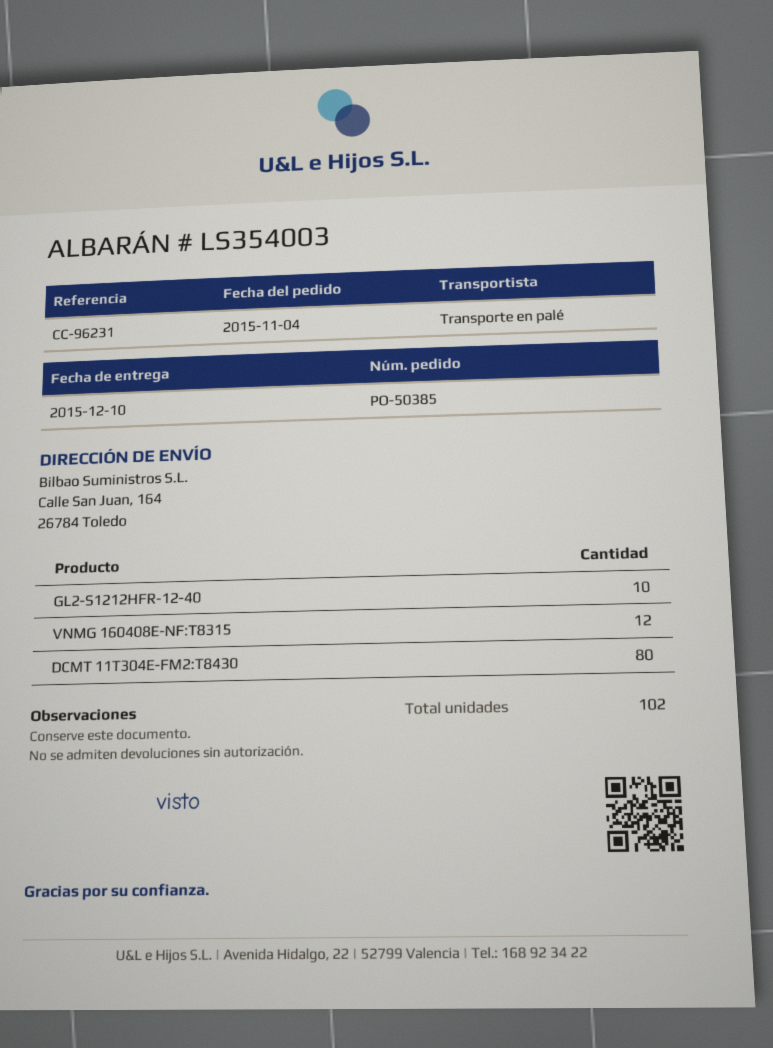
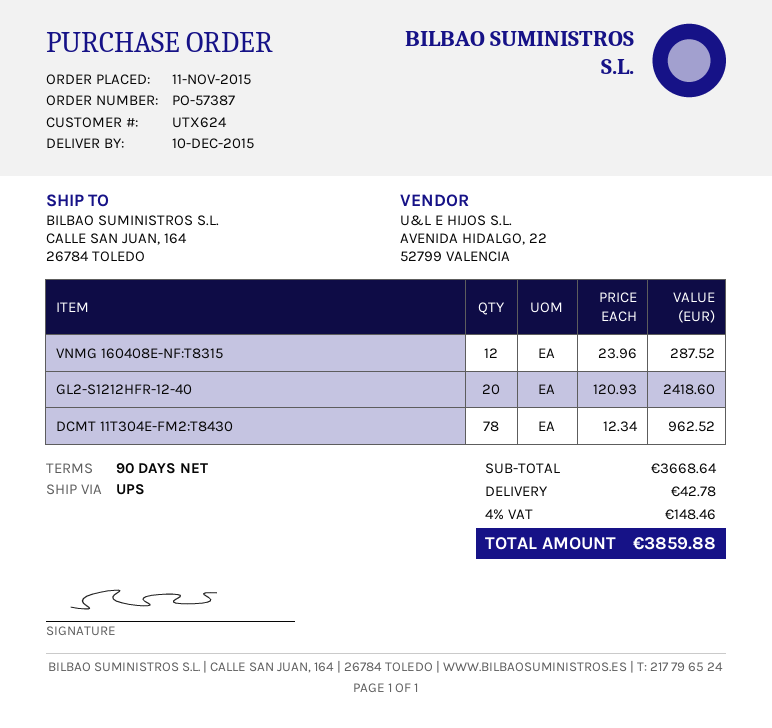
order number: PO-50385 -> PO-57387
order date: 2015-11-04 -> 2015-11-11
shipping method: pallet freight -> UPS
GL2-S1212HFR-12-40: 10 -> 20
DCMT 11T304E-FM2:T8430: 80 -> 78

